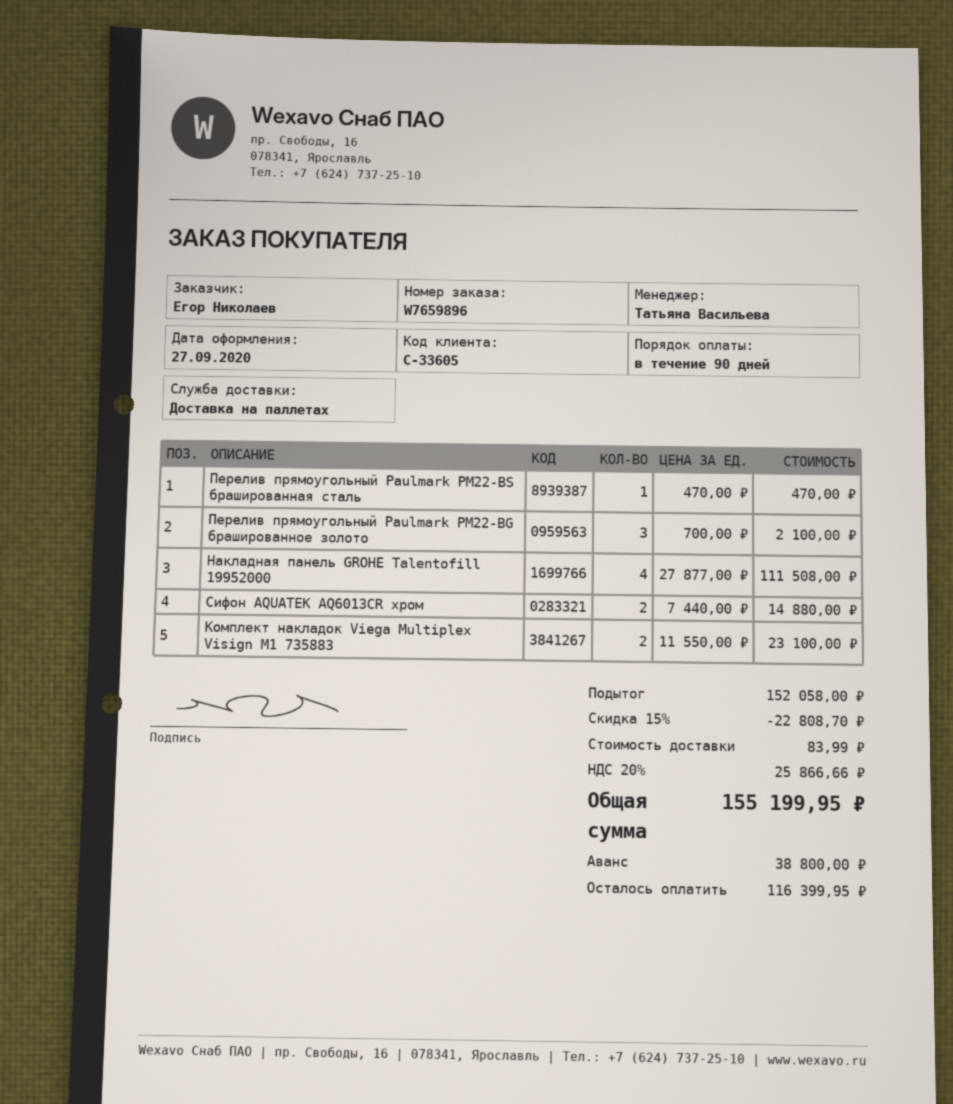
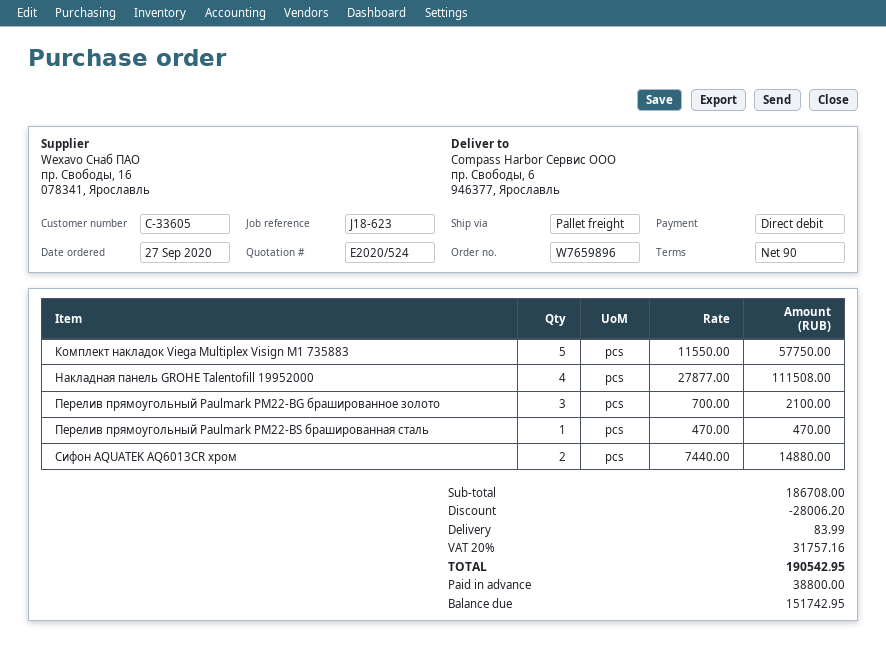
Комплект накладок Viega Multiplex Visign M1 735883: 2 x 11550.00 = 23100.00 -> 5 x 11550.00 = 57750.00
subtotal: 152058.00 -> 186708.00
discount: 22808.70 -> 28006.20
tax: 20% = 25866.66 -> 20% = 31757.16
total: 155199.95 -> 190542.95
balance: 116399.95 -> 151742.95

